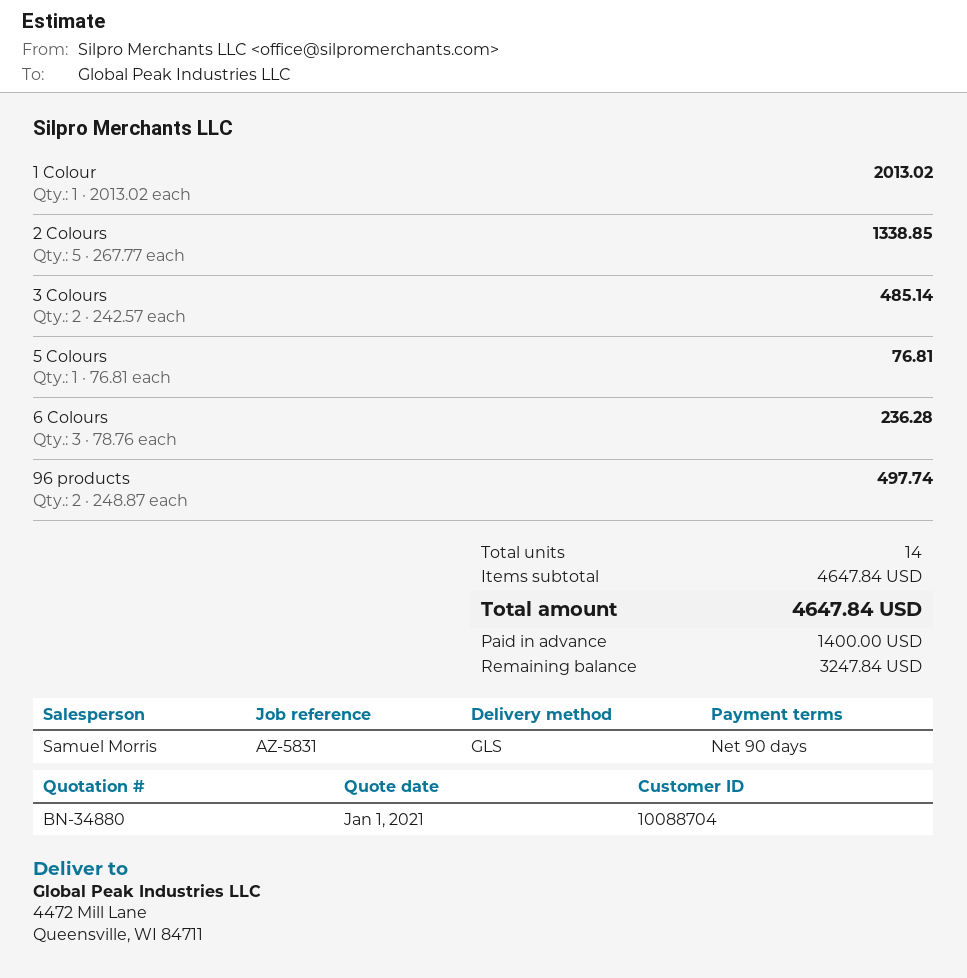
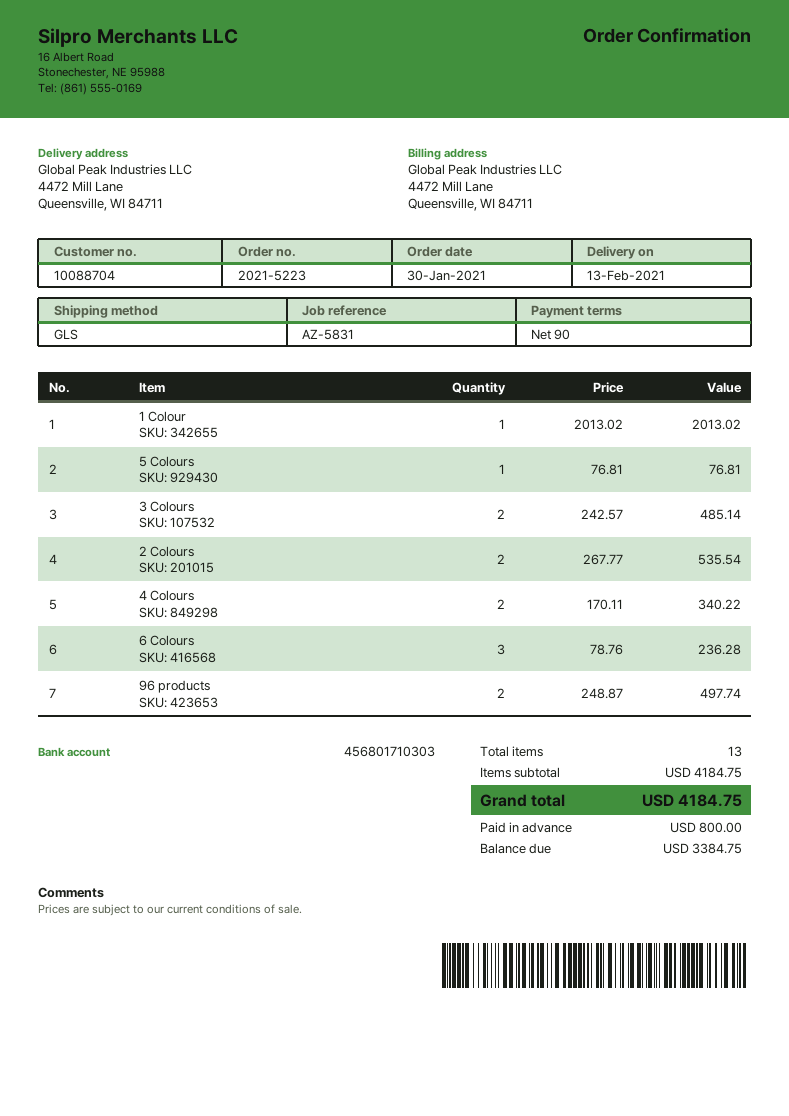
2 Colours: 5 x 267.77 = 1338.85 -> 2 x 267.77 = 535.54
4 Colours: none -> 2 x 170.11 = 340.22
total quantity: 14 -> 13
subtotal: 4647.84 -> 4184.75
total: 4647.84 -> 4184.75
deposit: 1400.00 -> 800.00
balance: 3247.84 -> 3384.75

